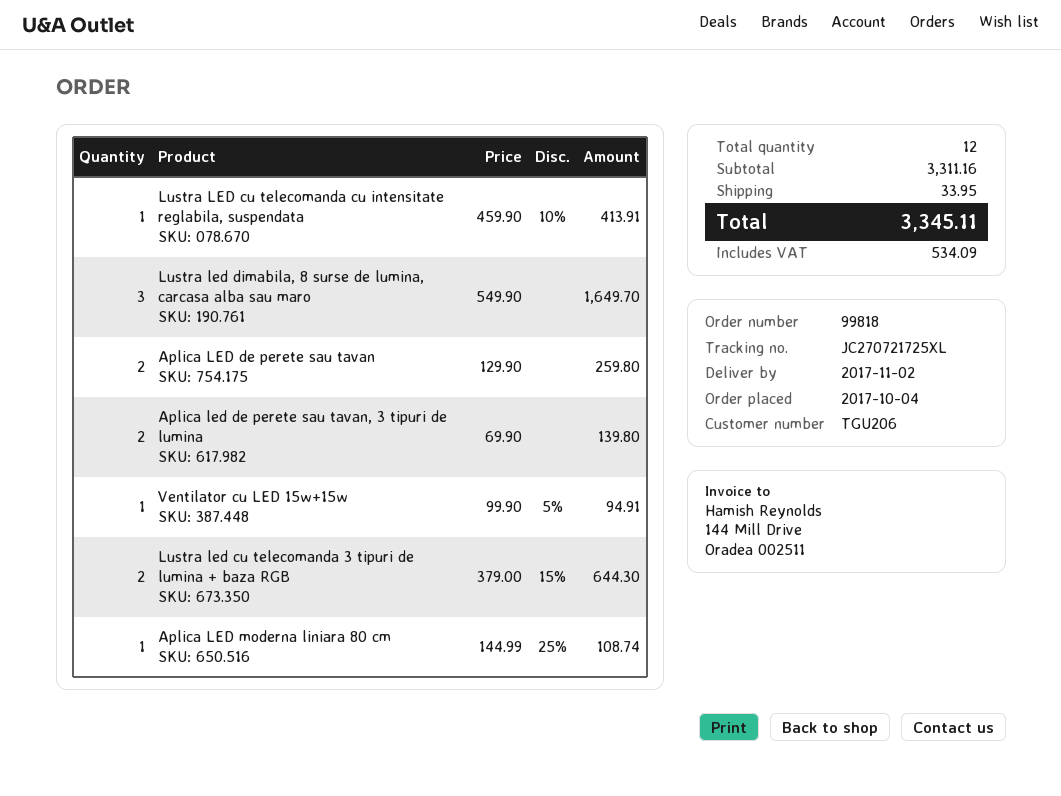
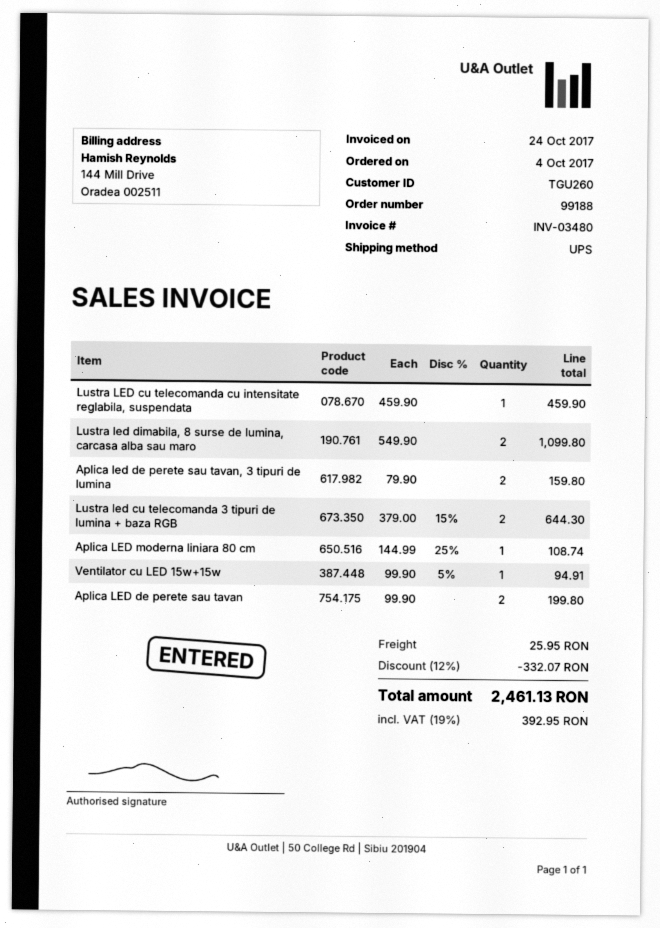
order number: 99818 -> 99188
customer number: TGU206 -> TGU260
Lustra LED cu telecomanda cu intensitate reglabila, suspendata: 1 x 459.90 - 10% = 413.91 -> 1 x 459.90 = 459.90
Lustra led dimabila, 8 surse de lumina, carcasa alba sau maro: 3 x 549.90 = 1649.70 -> 2 x 549.90 = 1099.80
Aplica LED de perete sau tavan: 2 x 129.90 = 259.80 -> 2 x 99.90 = 199.80
Aplica led de perete sau tavan, 3 tipuri de lumina: 2 x 69.90 = 139.80 -> 2 x 79.90 = 159.80
discount: none -> 12% = 332.07
shipping: 33.95 -> 25.95
tax: 534.09 -> 392.95
total: 3345.11 -> 2461.13

